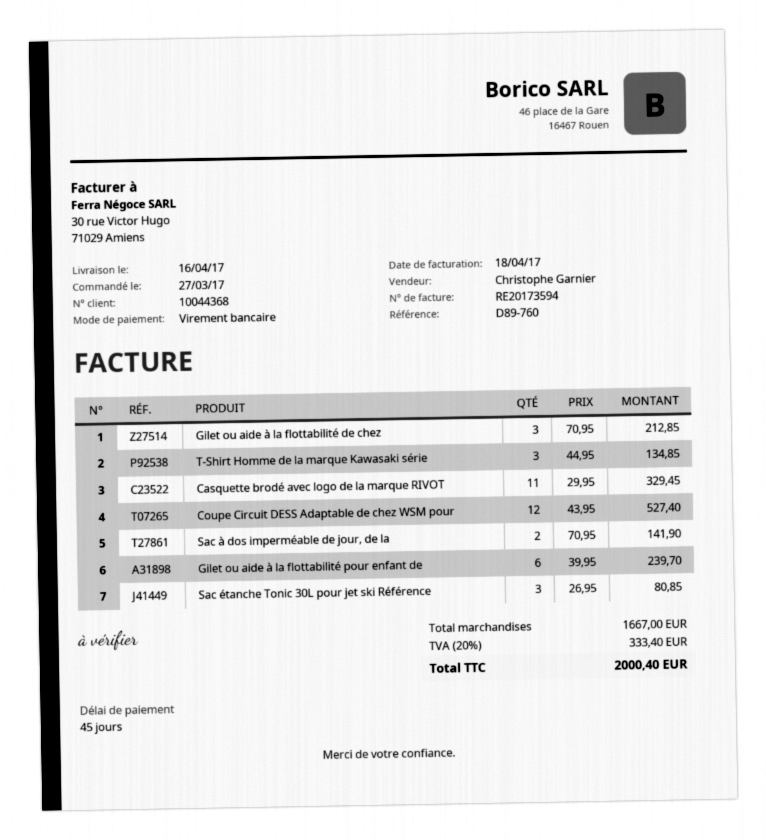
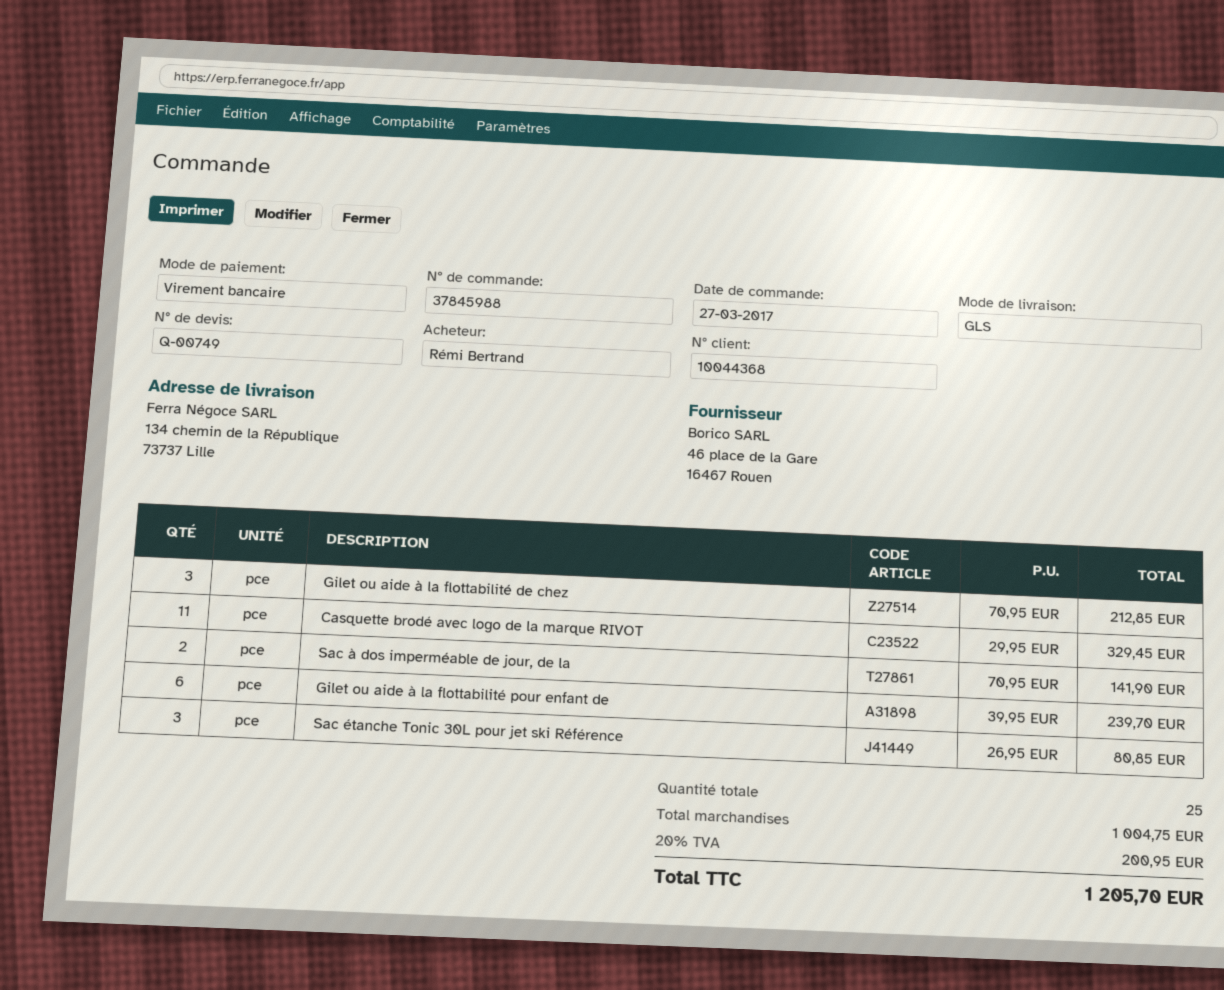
T-Shirt Homme de la marque Kawasaki série: 3 x 44.95 = 134.85 -> none
Coupe Circuit DESS Adaptable de chez WSM pour: 12 x 43.95 = 527.40 -> none
subtotal: 1667.00 -> 1004.75
tax: 20% = 333.40 -> 20% = 200.95
total: 2000.40 -> 1205.70

